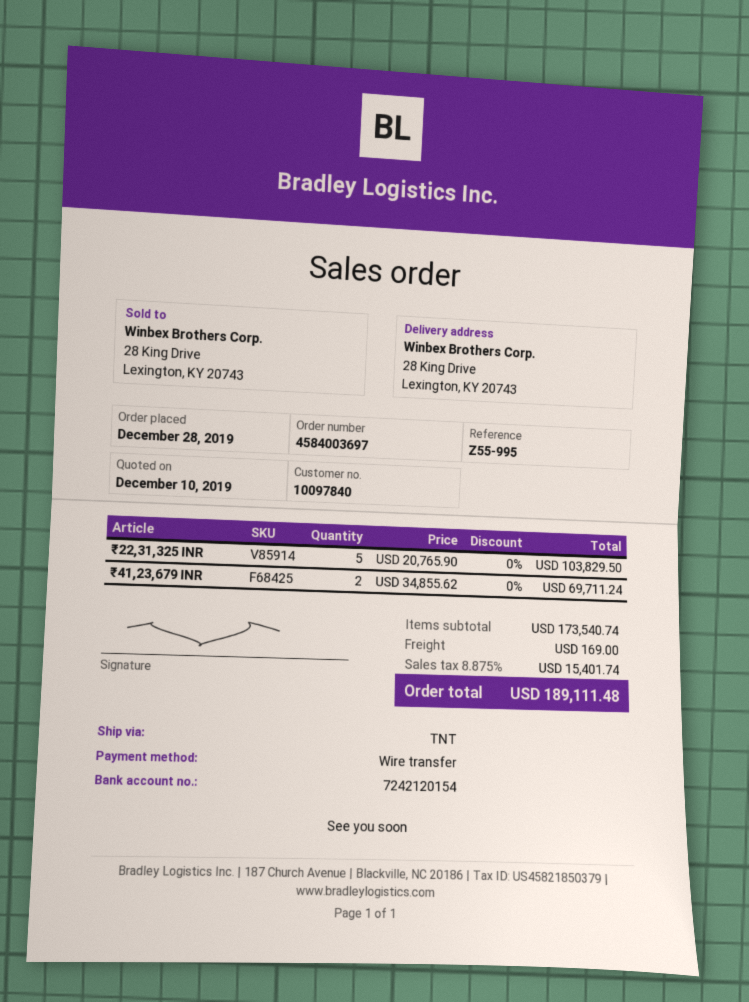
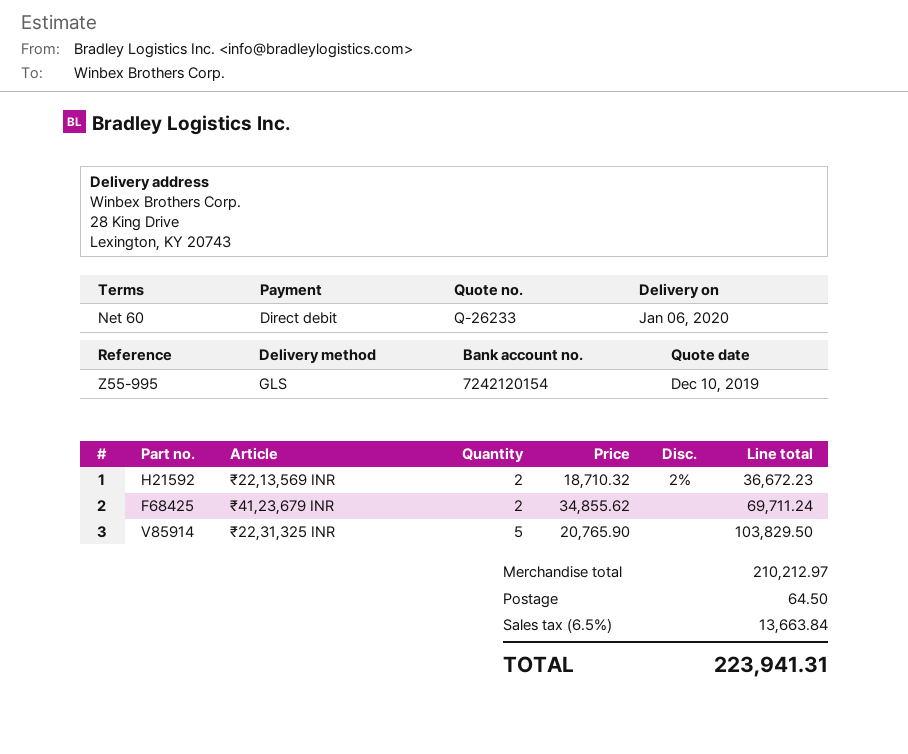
payment method: bank transfer -> direct debit
shipping method: TNT -> GLS
₹22,13,569 INR: none -> 2 x 18710.32 - 2% = 36672.23
subtotal: 173540.74 -> 210212.97
shipping: 169.00 -> 64.50
tax: 8.875% = 15401.74 -> 6.5% = 13663.84
total: 189111.48 -> 223941.31

